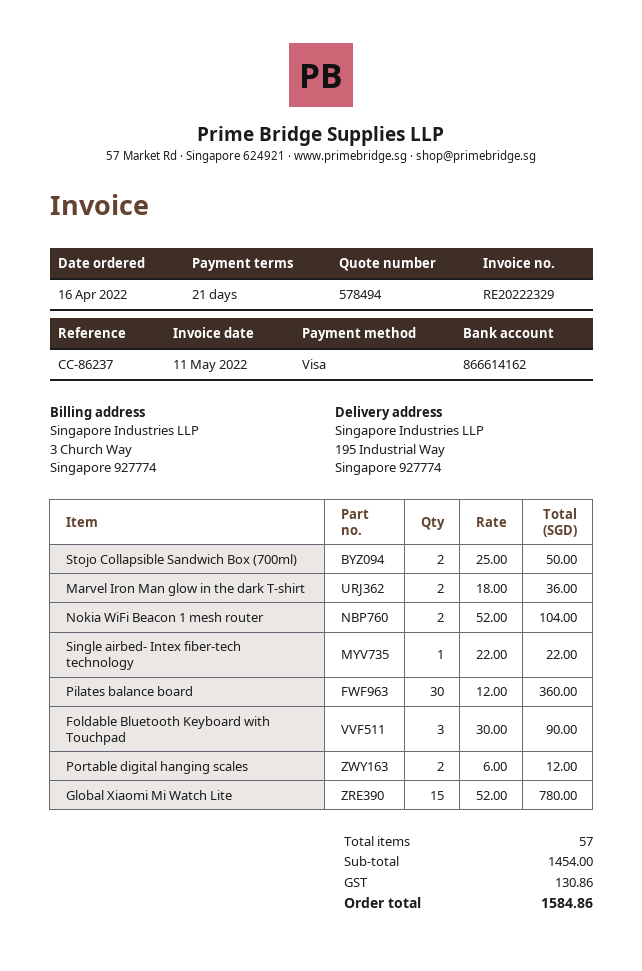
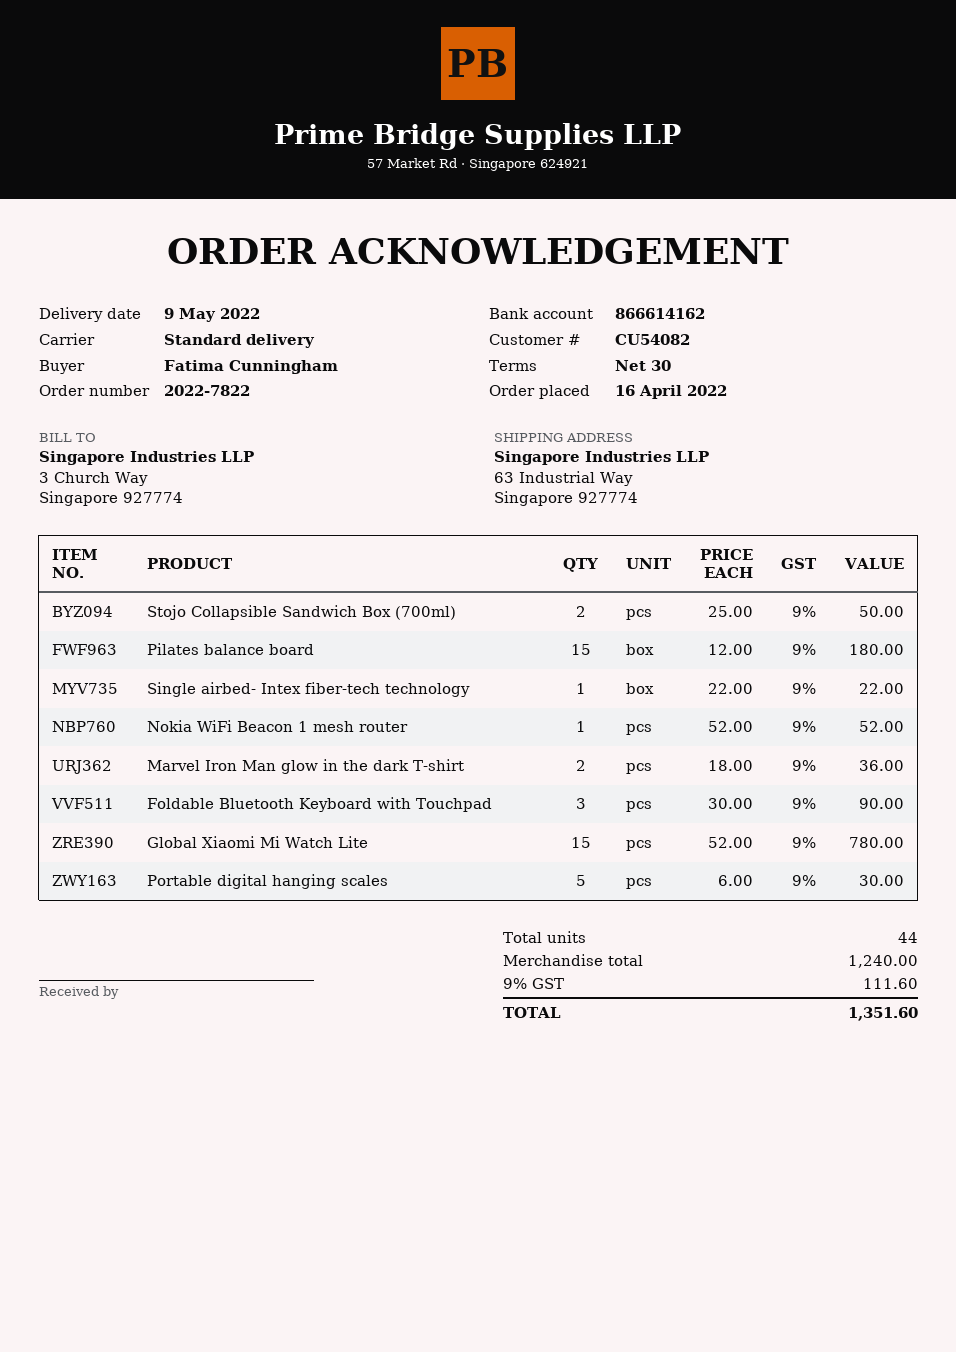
payment terms: 21 days -> 30 days
ship to: 195 Industrial Way, Singapore 927774 -> 63 Industrial Way, Singapore 927774
Nokia WiFi Beacon 1 mesh router: 2 x 52.00 = 104.00 -> 1 x 52.00 = 52.00
Pilates balance board: 30 x 12.00 = 360.00 -> 15 x 12.00 = 180.00
Portable digital hanging scales: 2 x 6.00 = 12.00 -> 5 x 6.00 = 30.00
total quantity: 57 -> 44
subtotal: 1454.00 -> 1240.00
tax: 130.86 -> 111.60
total: 1584.86 -> 1351.60

